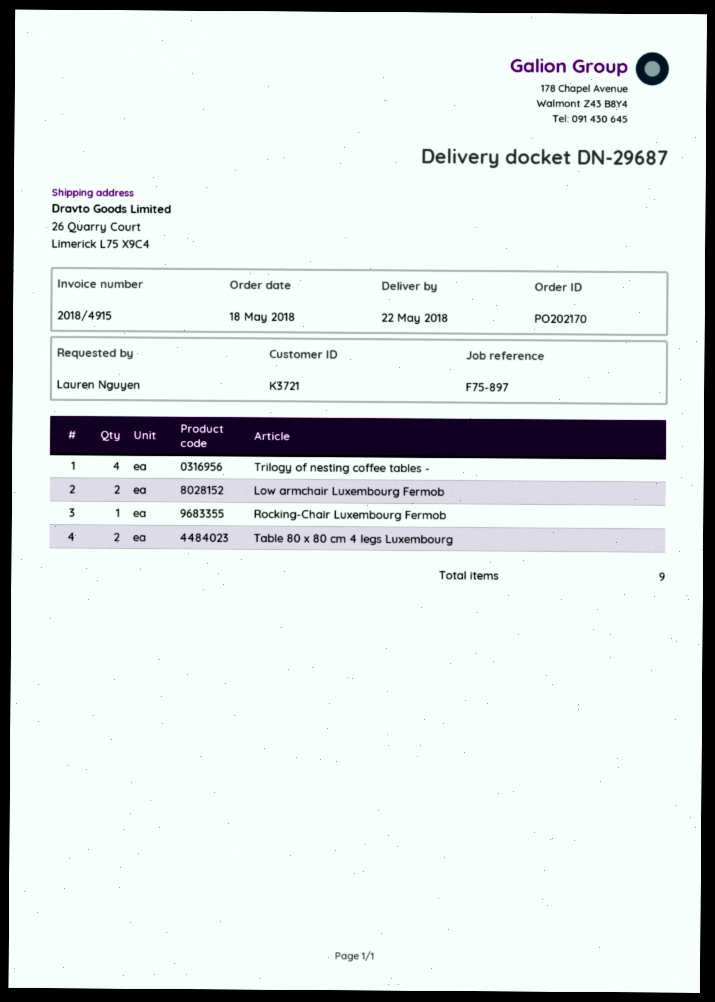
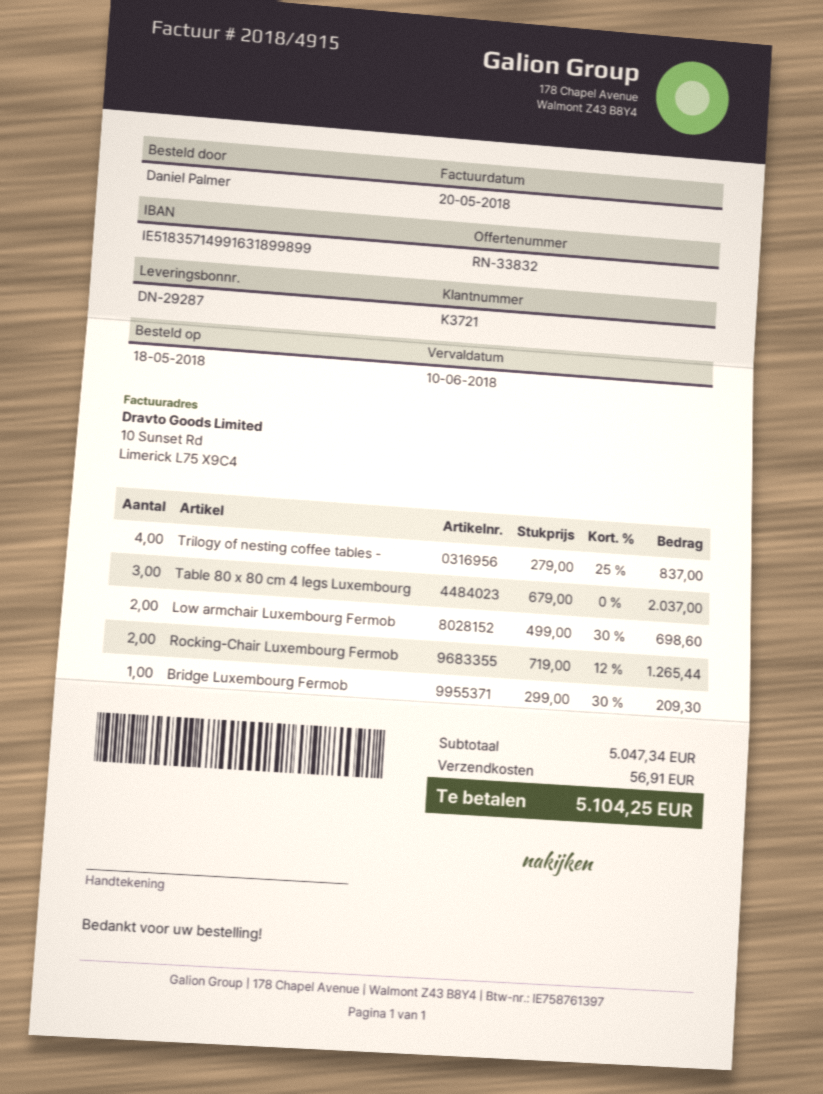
delivery note number: DN-29687 -> DN-29287
ordered by: Lauren Nguyen -> Daniel Palmer
Rocking-Chair Luxembourg Fermob: 1 -> 2
Table 80 x 80 cm 4 legs Luxembourg: 2 -> 3
Bridge Luxembourg Fermob: none -> 1

